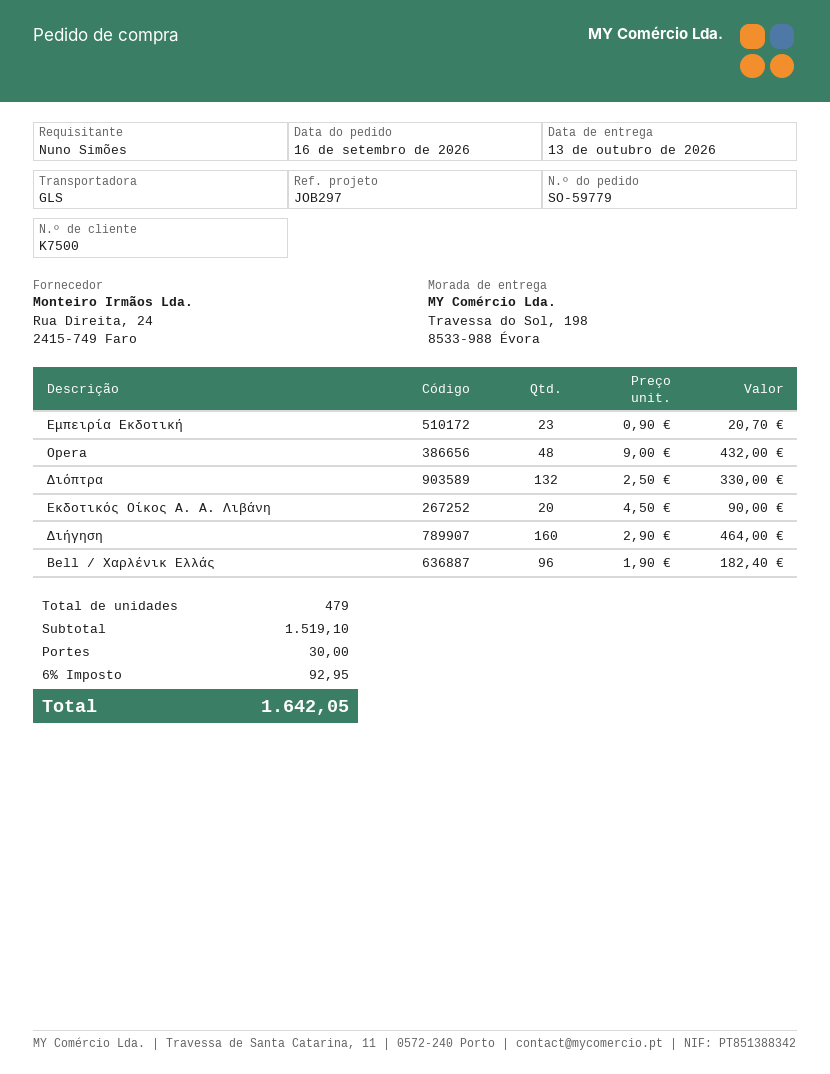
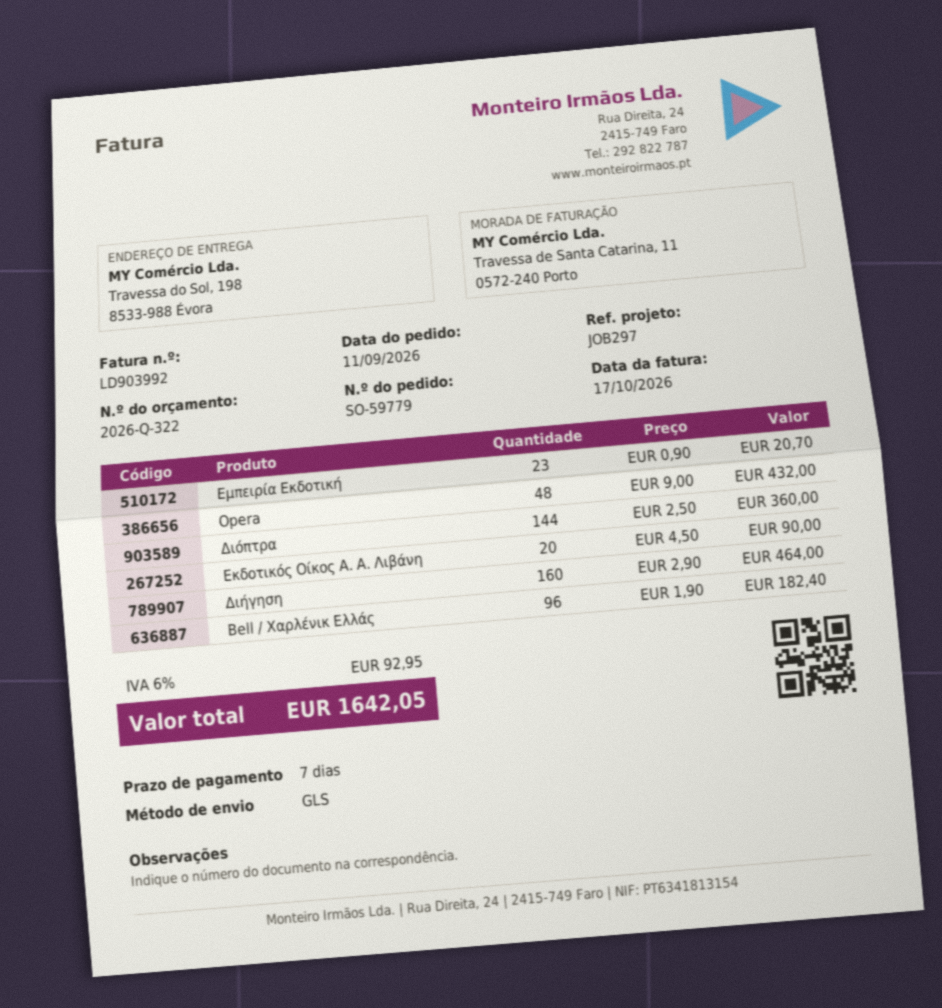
order date: 2026-09-16 -> 2026-09-11
Διόπτρα: 132 x 2.50 = 330.00 -> 144 x 2.50 = 360.00
shipping: 30.00 -> none

